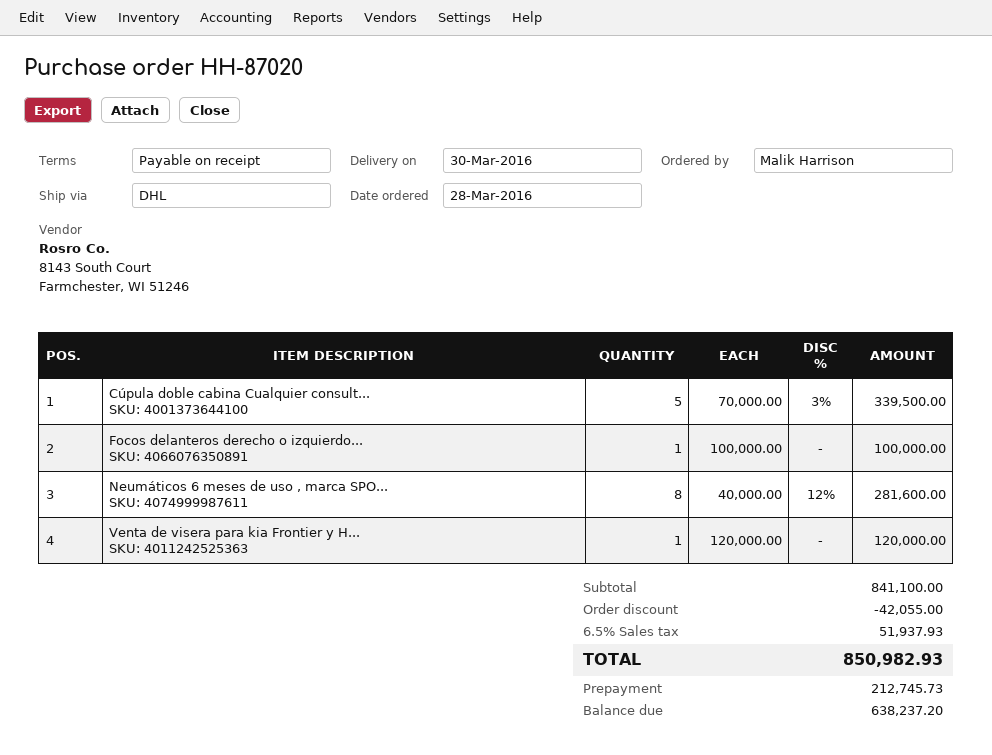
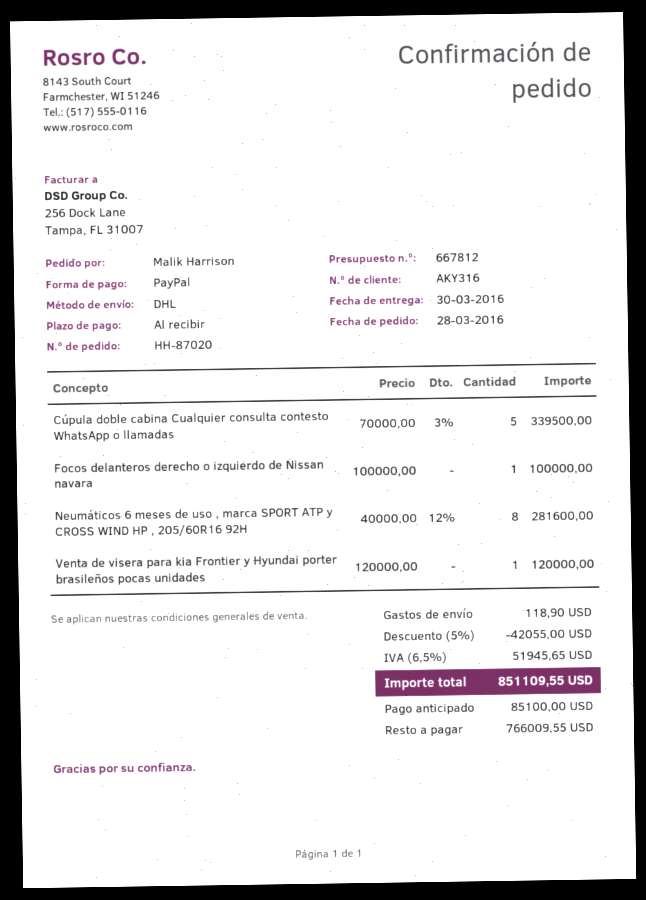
shipping: none -> 118.90
tax: 6.5% = 51937.93 -> 6.5% = 51945.65
total: 850982.93 -> 851109.55
deposit: 212745.73 -> 85100.00
balance: 638237.20 -> 766009.55

